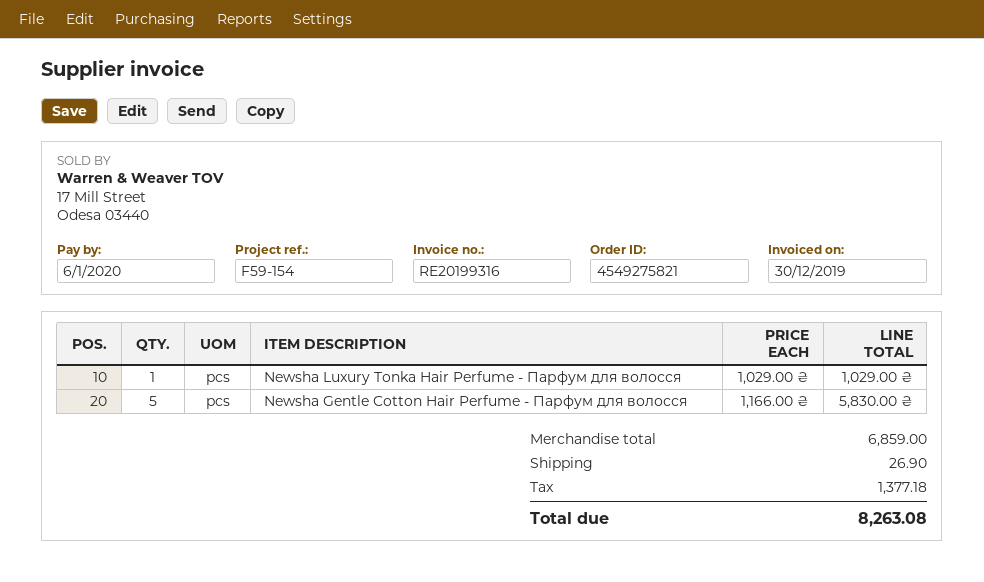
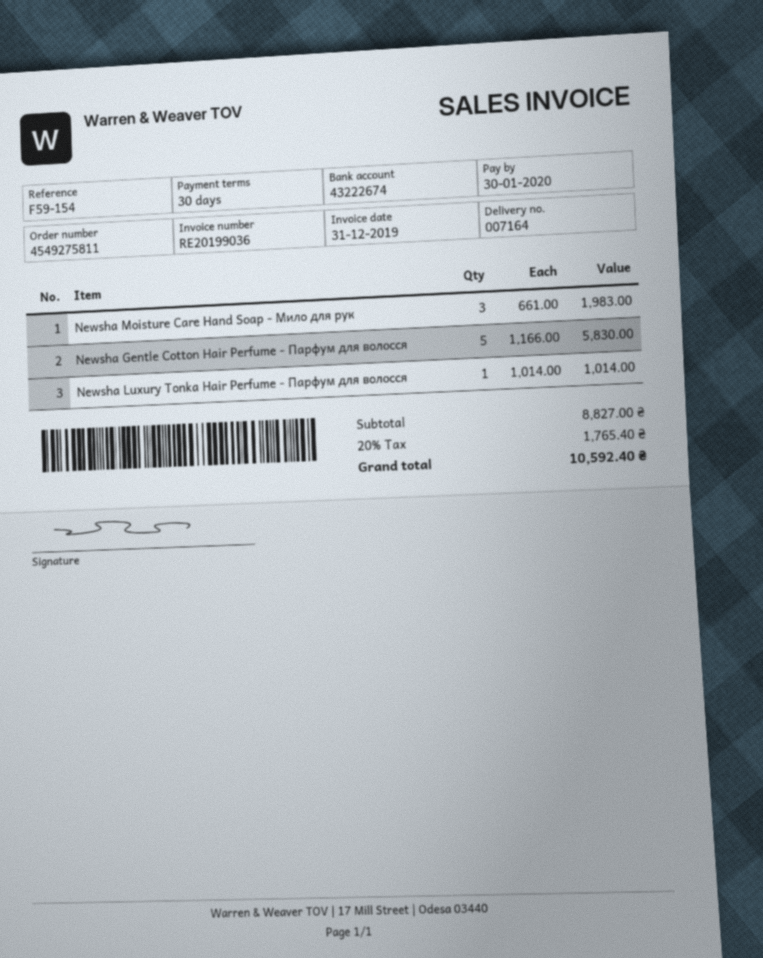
order number: 4549275821 -> 4549275811
invoice number: RE20199316 -> RE20199036
invoice date: 2019-12-30 -> 2019-12-31
due date: 2020-01-06 -> 2020-01-30
Newsha Luxury Tonka Hair Perfume - Парфум для волосся: 1 x 1029.00 = 1029.00 -> 1 x 1014.00 = 1014.00
Newsha Moisture Care Hand Soap - Мило для рук: none -> 3 x 661.00 = 1983.00
subtotal: 6859.00 -> 8827.00
shipping: 26.90 -> none
tax: 1377.18 -> 1765.40
total: 8263.08 -> 10592.40

